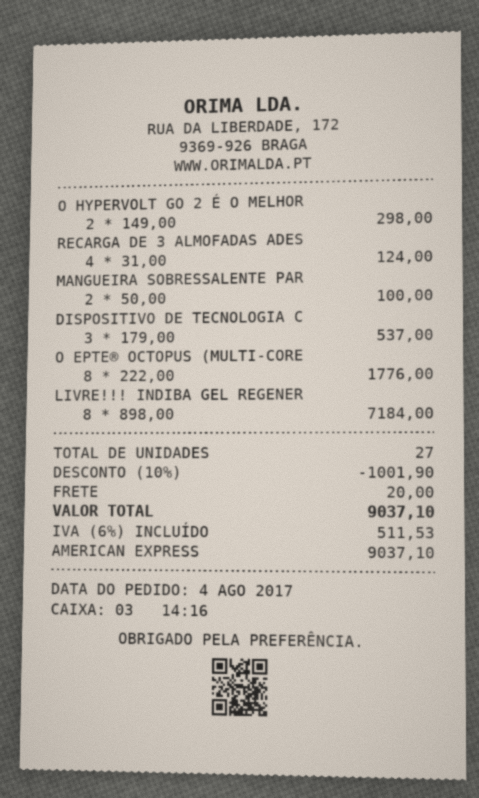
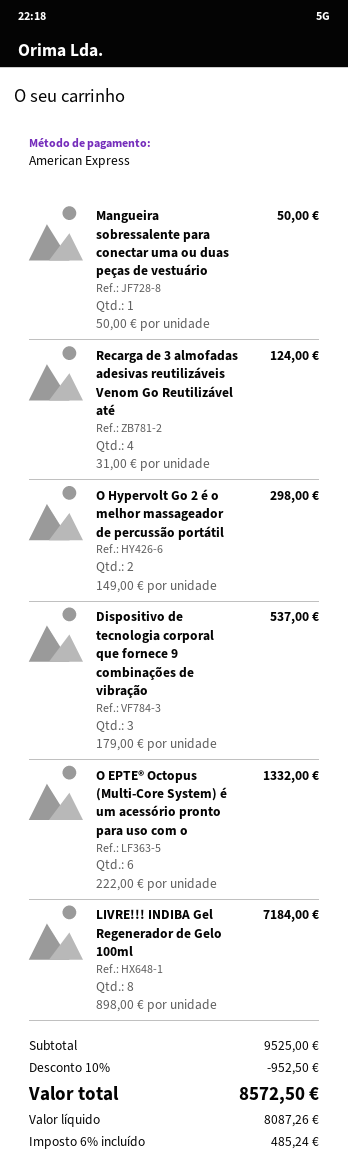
MANGUEIRA SOBRESSALENTE PAR: 2 x 50.00 = 100.00 -> 1 x 50.00 = 50.00
O EPTE® OCTOPUS (MULTI-CORE: 8 x 222.00 = 1776.00 -> 6 x 222.00 = 1332.00
discount: 10% = 1001.90 -> 10% = 952.50
shipping: 20.00 -> none
tax: 6% = 511.53 -> 6% = 485.24
total: 9037.10 -> 8572.50

